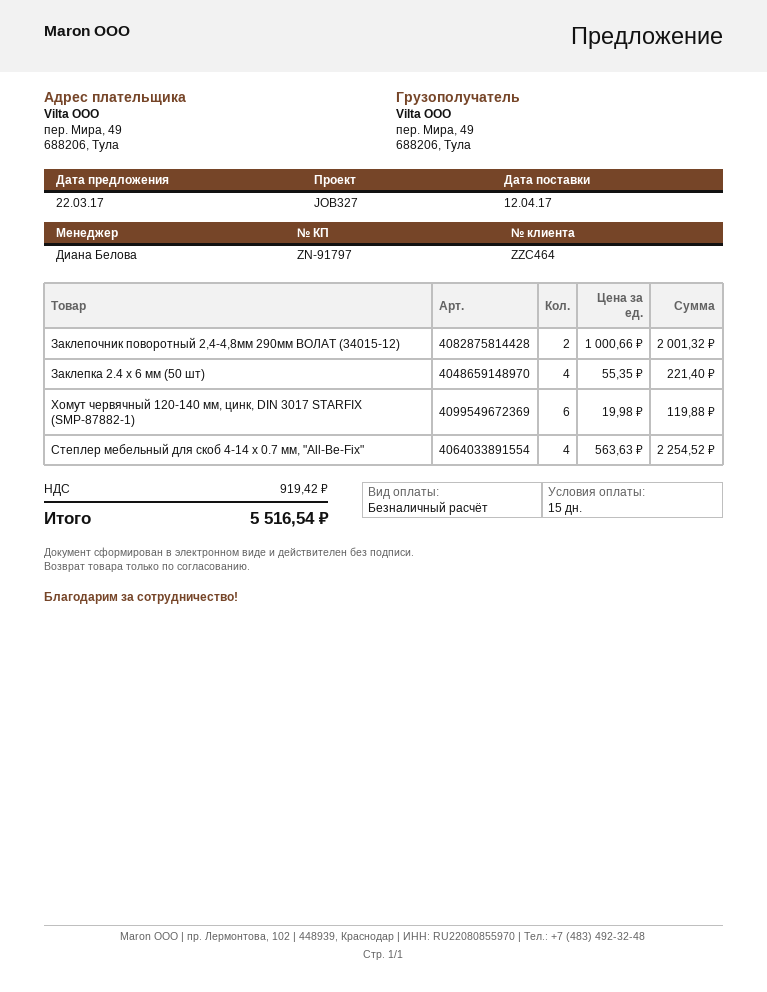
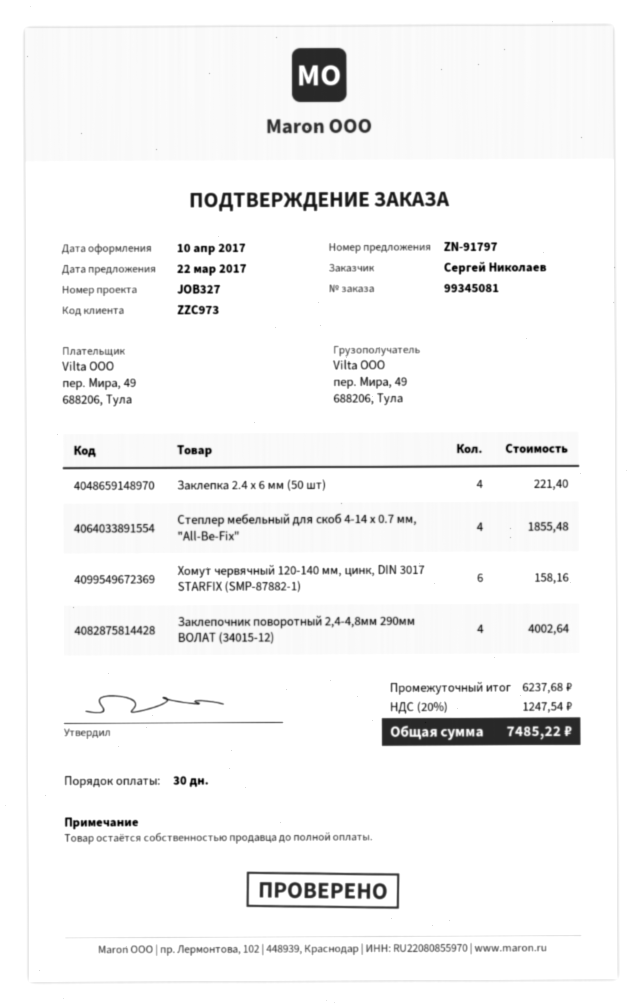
payment terms: 15 days -> 30 days
customer number: ZZC464 -> ZZC973
Заклепочник поворотный 2,4-4,8мм 290мм ВОЛАТ (34015-12): 2 for 2001.32 -> 4 for 4002.64
Хомут червячный 120-140 мм, цинк, DIN 3017 STARFIX (SMP-87882-1): 6 for 119.88 -> 6 for 158.16
Степлер мебельный для скоб 4-14 х 0.7 мм, "All-Be-Fix": 4 for 2254.52 -> 4 for 1855.48
tax: 919.42 -> 1247.54
total: 5516.54 -> 7485.22

